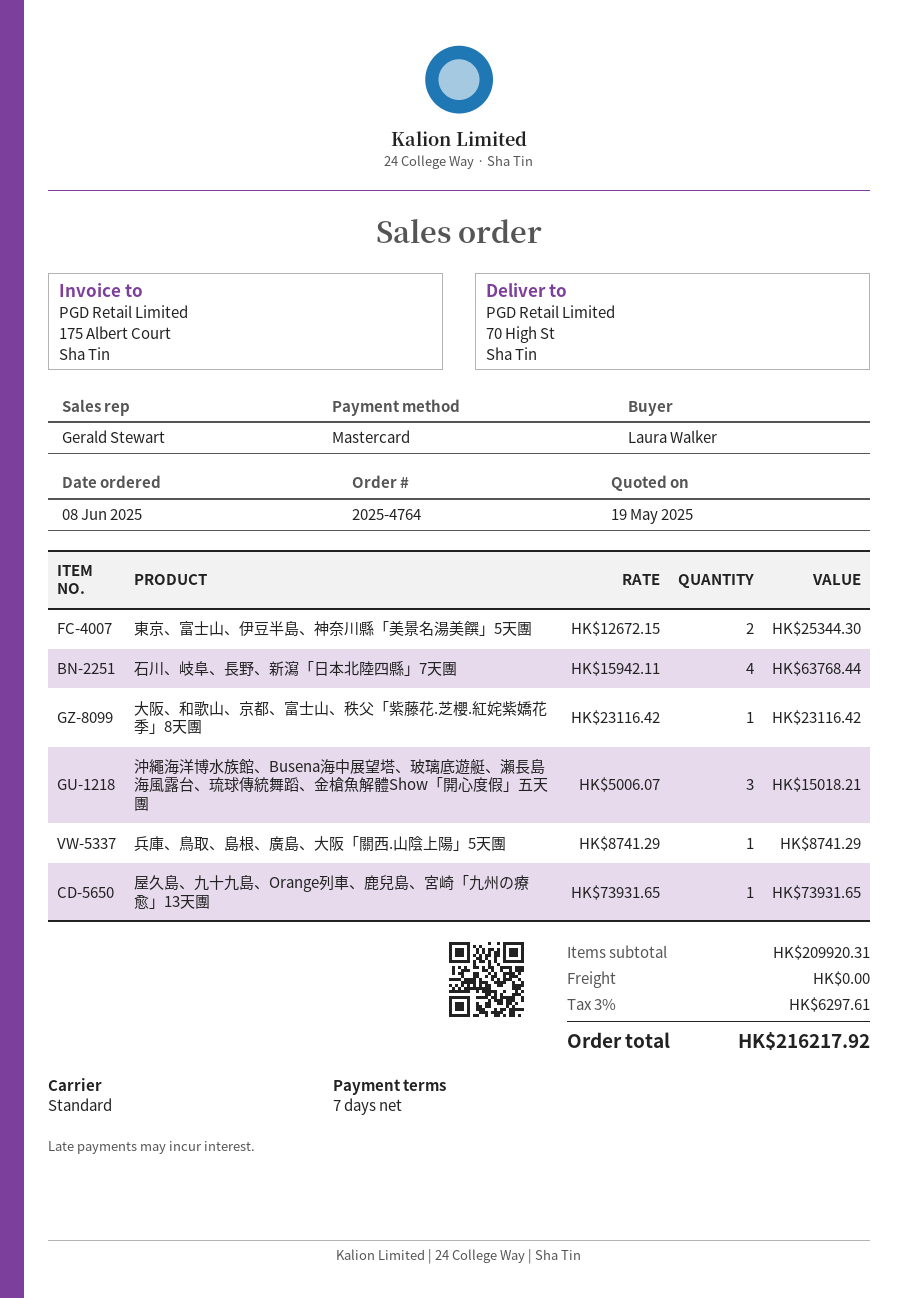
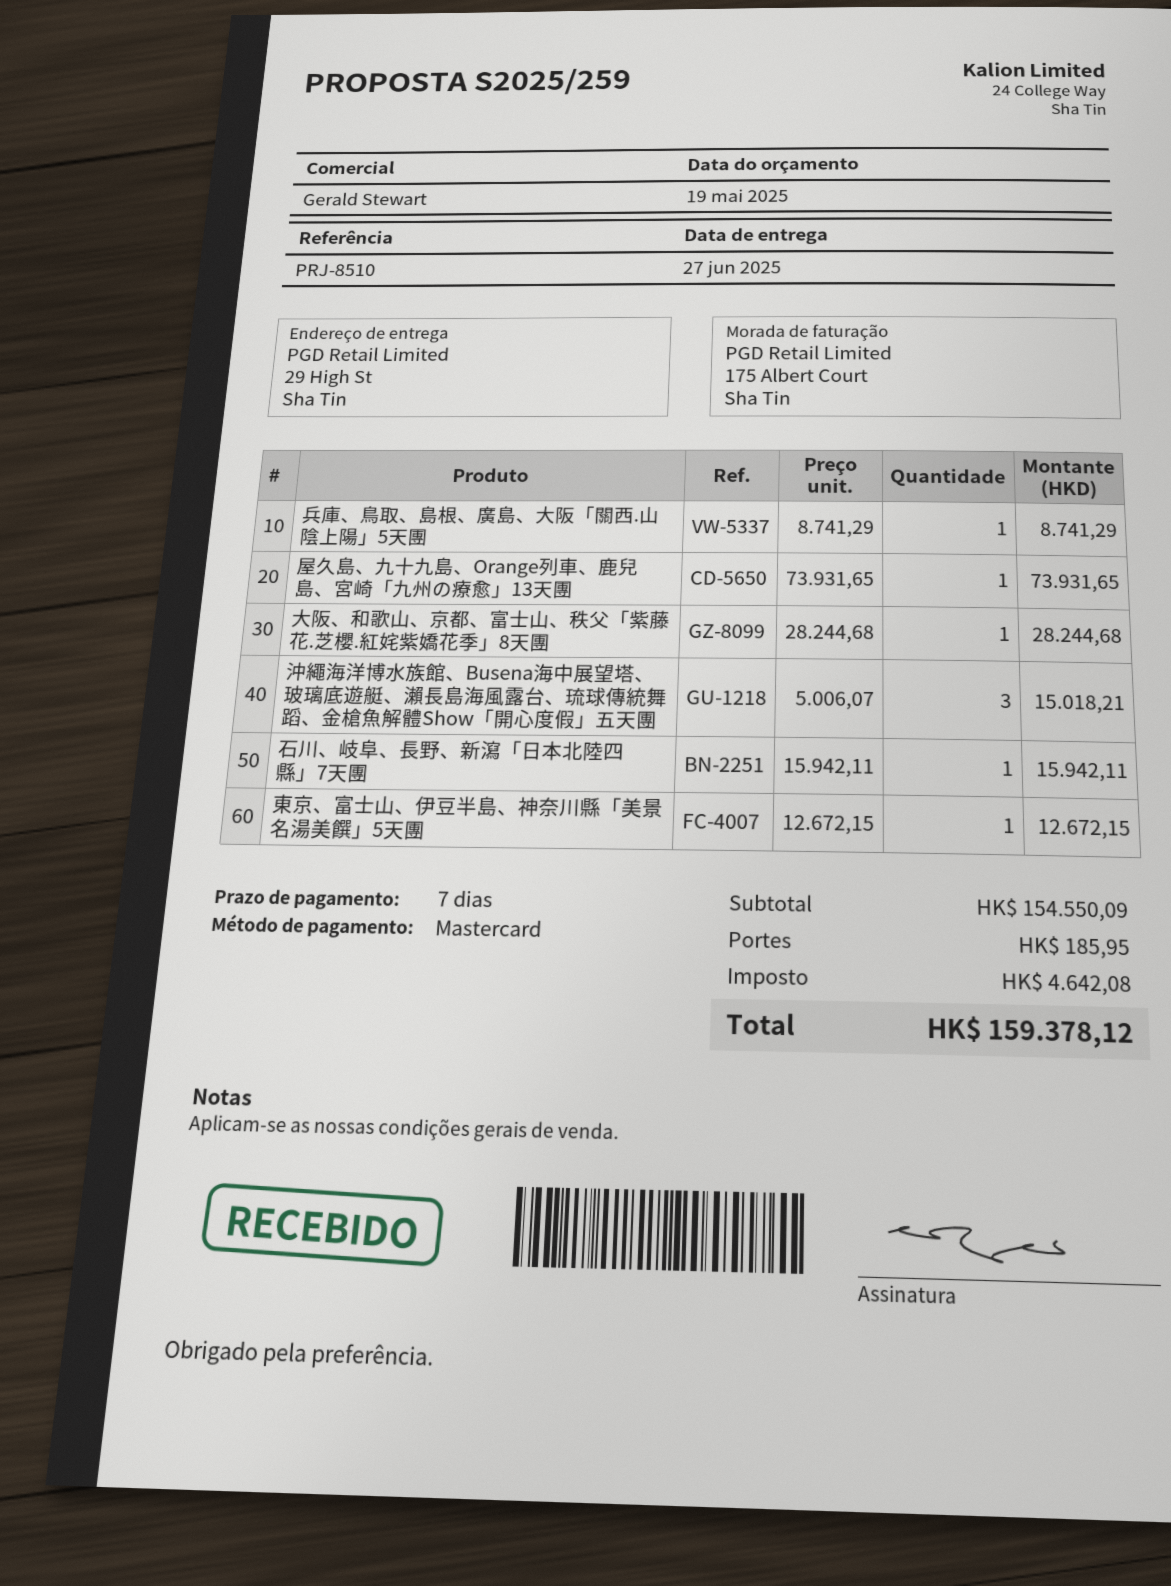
ship to: 70 High St, Sha Tin -> 29 High St, Sha Tin
東京、富士山、伊豆半島、神奈川縣「美景名湯美饌」5天團: 2 x 12672.15 = 25344.30 -> 1 x 12672.15 = 12672.15
石川、岐阜、長野、新瀉「日本北陸四縣」7天團: 4 x 15942.11 = 63768.44 -> 1 x 15942.11 = 15942.11
大阪、和歌山、京都、富士山、秩父「紫藤花.芝櫻.紅姹紫嬌花季」8天團: 1 x 23116.42 = 23116.42 -> 1 x 28244.68 = 28244.68
subtotal: 209920.31 -> 154550.09
shipping: 0.00 -> 185.95
tax: 6297.61 -> 4642.08
total: 216217.92 -> 159378.12

